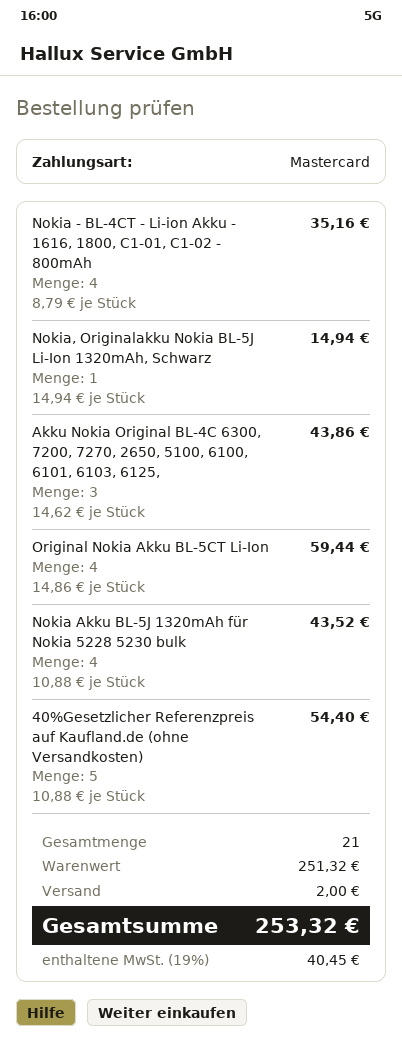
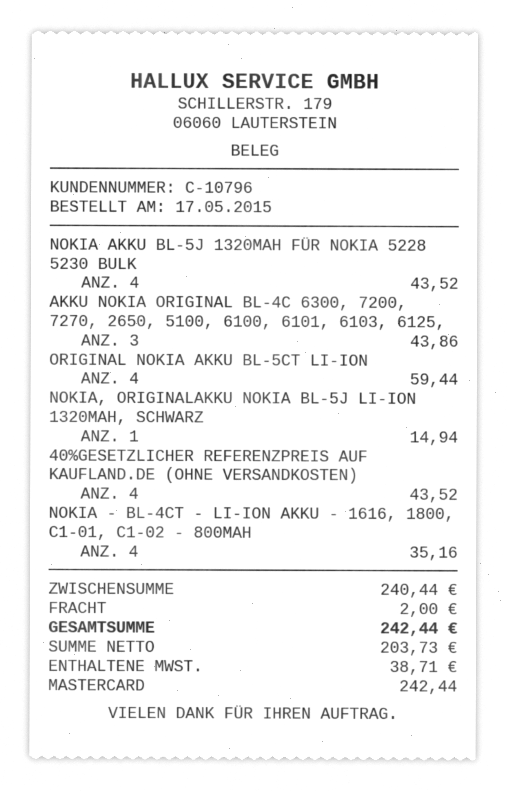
40%Gesetzlicher Referenzpreis auf Kaufland.de (ohne Versandkosten): 5 for 54.40 -> 4 for 43.52
subtotal: 251.32 -> 240.44
tax: 40.45 -> 38.71
total: 253.32 -> 242.44

